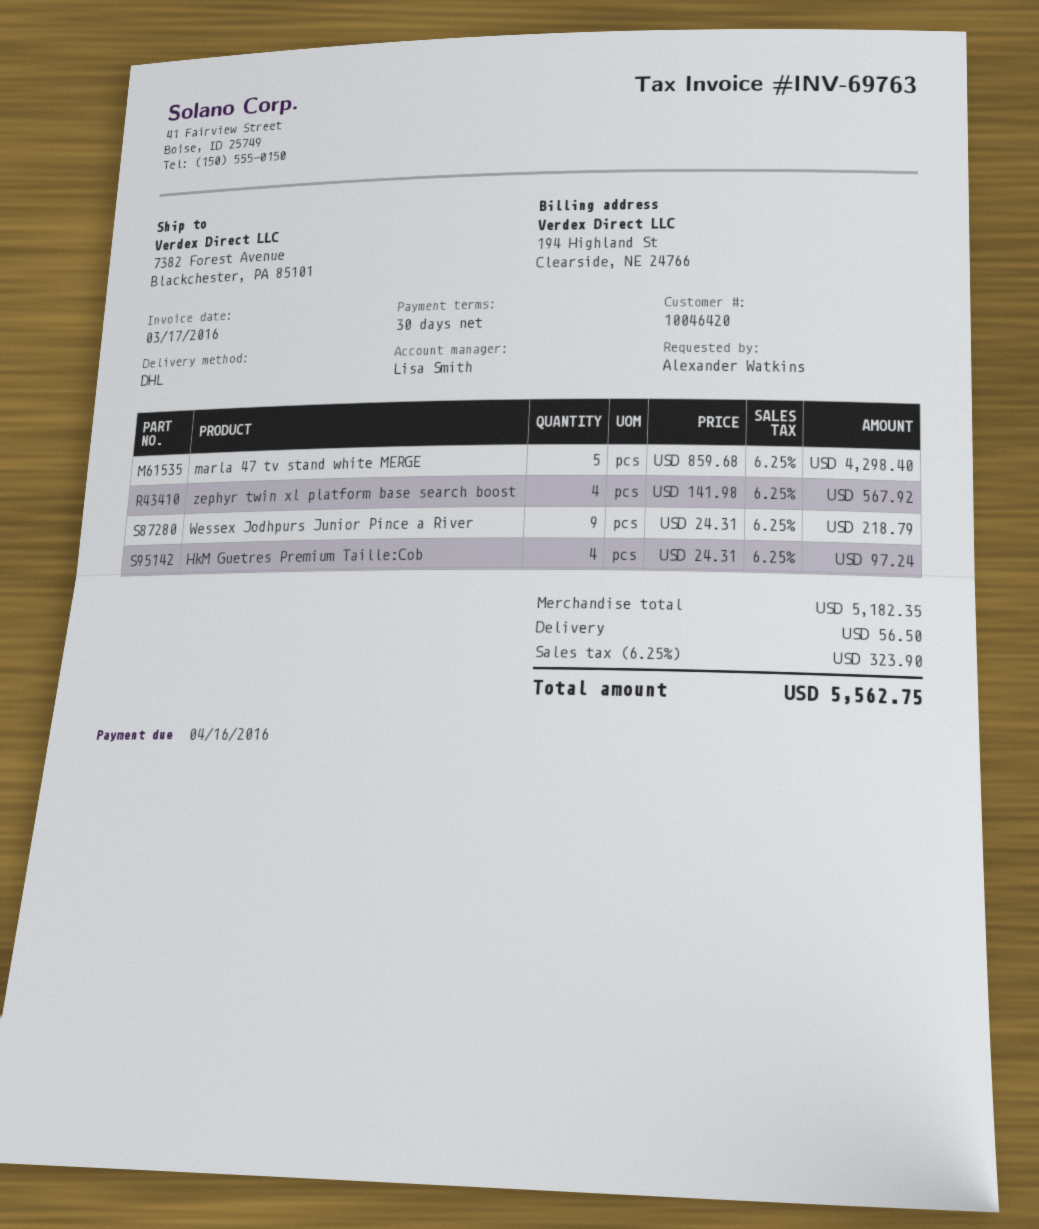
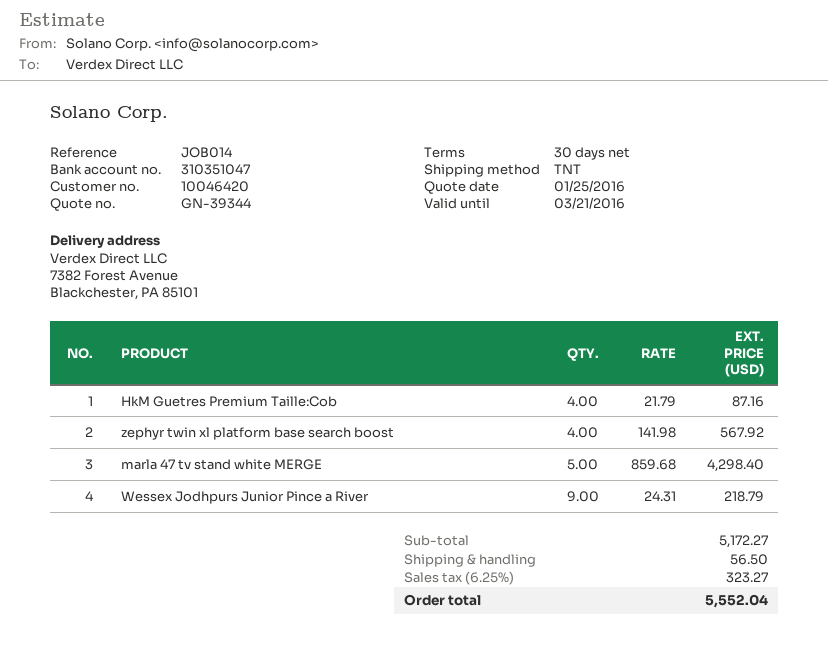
shipping method: DHL -> TNT
HkM Guetres Premium Taille:Cob: 4 x 24.31 = 97.24 -> 4 x 21.79 = 87.16
subtotal: 5182.35 -> 5172.27
tax: 6.25% = 323.90 -> 6.25% = 323.27
total: 5562.75 -> 5552.04

